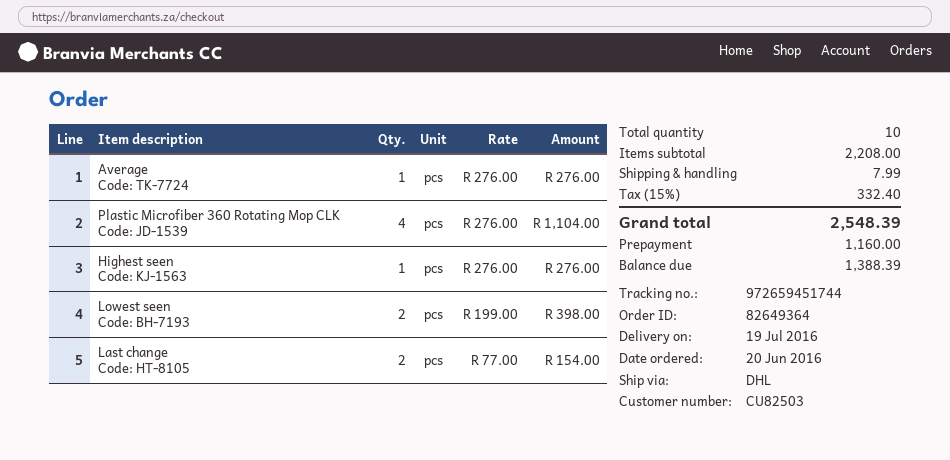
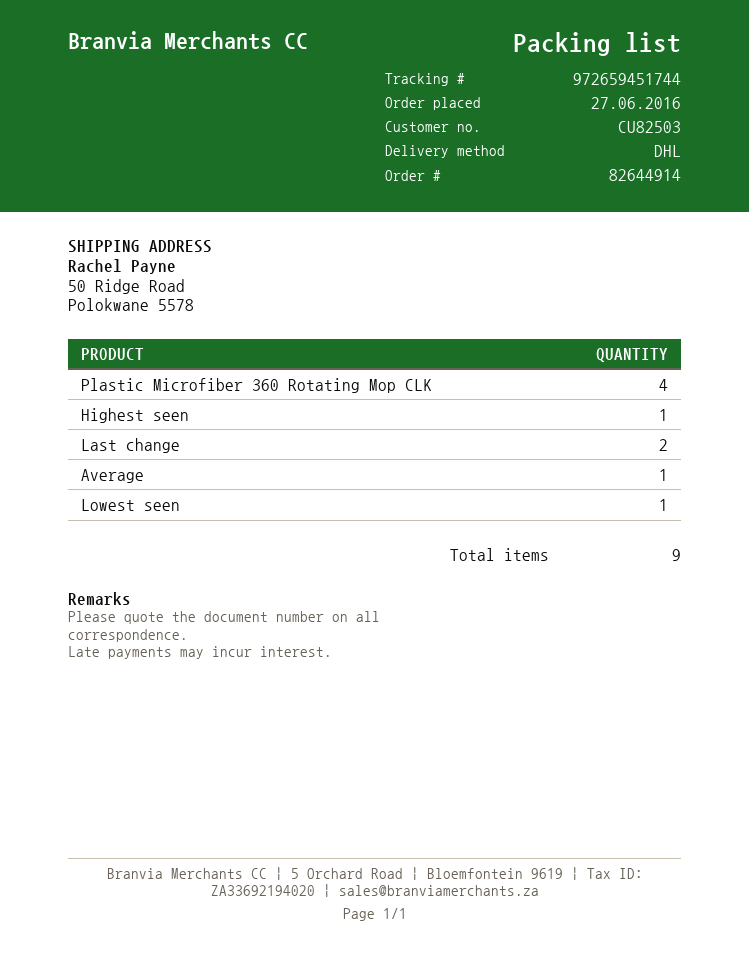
order number: 82649364 -> 82644914
order date: 2016-06-20 -> 2016-06-27
Lowest seen: 2 -> 1
total quantity: 10 -> 9

